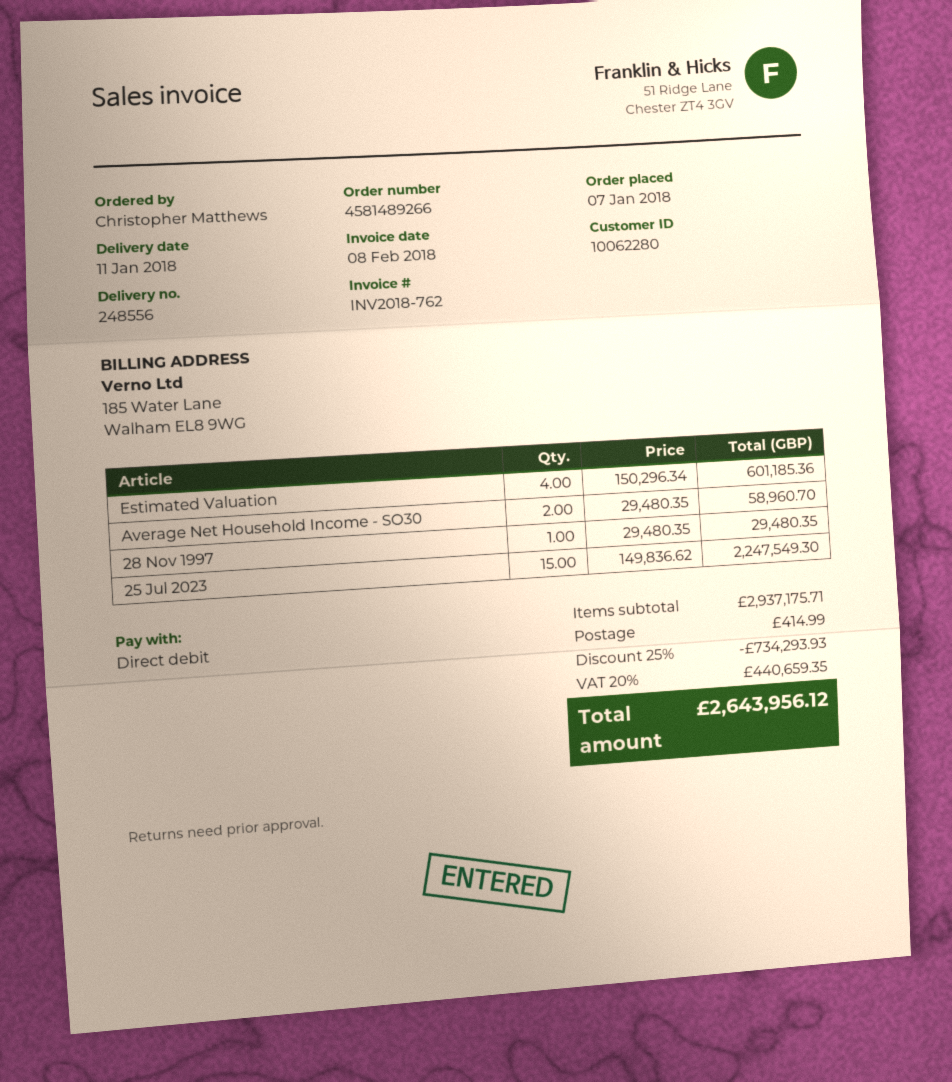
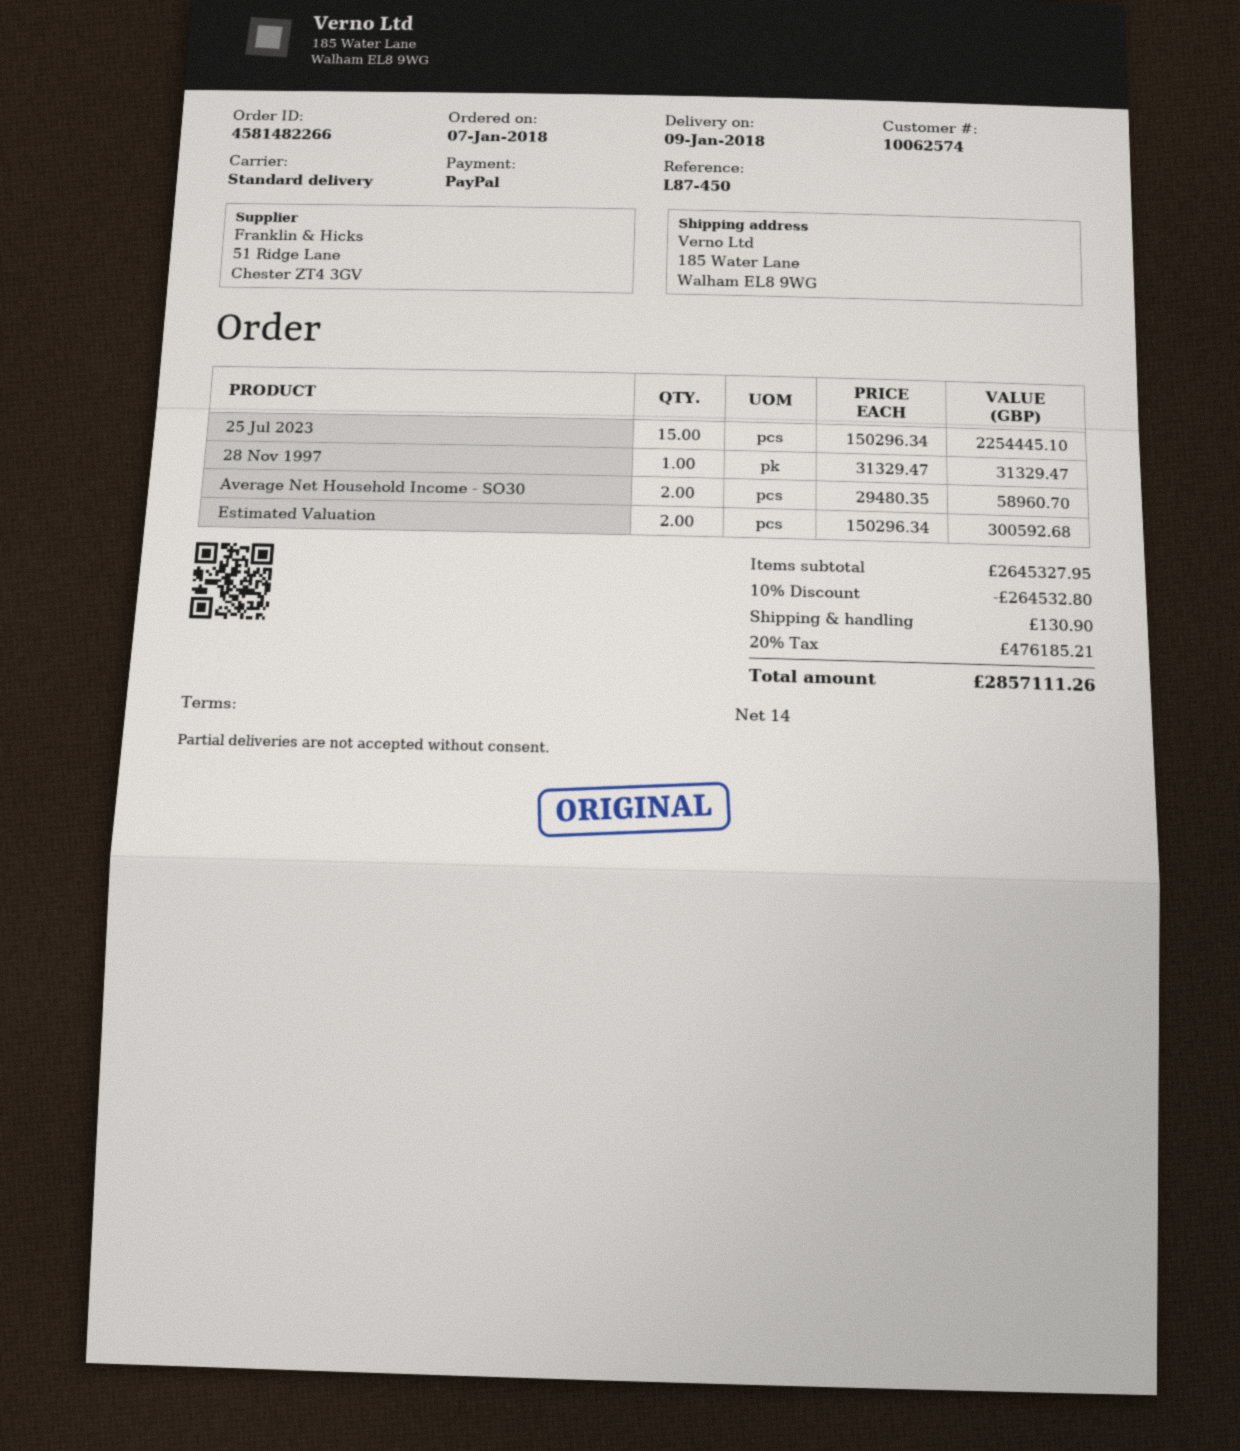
order number: 4581489266 -> 4581482266
delivery date: 2018-01-11 -> 2018-01-09
customer number: 10062280 -> 10062574
payment method: direct debit -> PayPal
Estimated Valuation: 4 x 150296.34 = 601185.36 -> 2 x 150296.34 = 300592.68
28 Nov 1997: 1 x 29480.35 = 29480.35 -> 1 x 31329.47 = 31329.47
25 Jul 2023: 15 x 149836.62 = 2247549.30 -> 15 x 150296.34 = 2254445.10
subtotal: 2937175.71 -> 2645327.95
discount: 25% = 734293.93 -> 10% = 264532.80
shipping: 414.99 -> 130.90
tax: 20% = 440659.35 -> 20% = 476185.21
total: 2643956.12 -> 2857111.26

